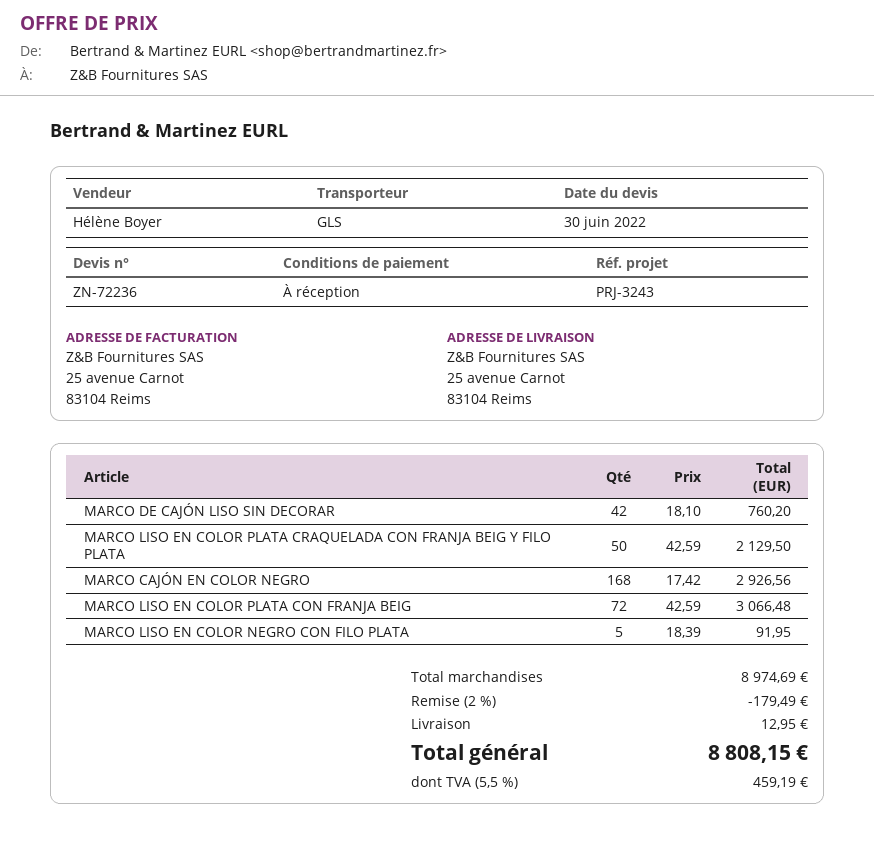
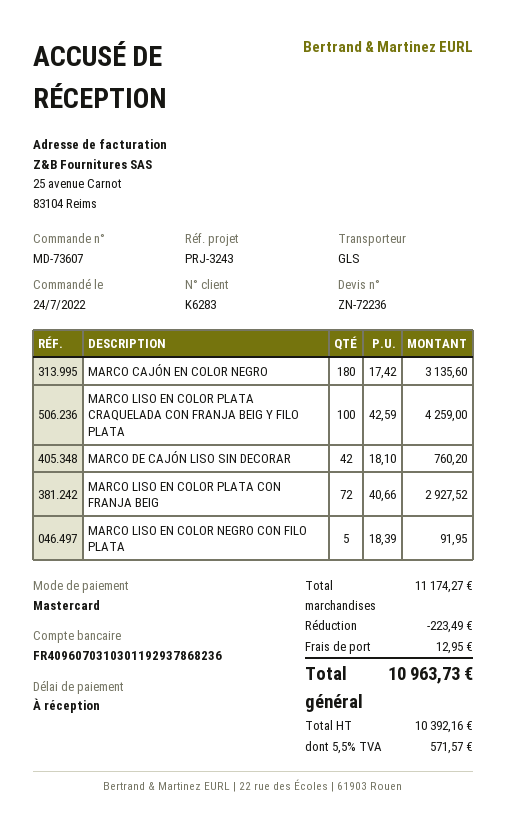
MARCO LISO EN COLOR PLATA CRAQUELADA CON FRANJA BEIG Y FILO PLATA: 50 x 42.59 = 2129.50 -> 100 x 42.59 = 4259.00
MARCO CAJÓN EN COLOR NEGRO: 168 x 17.42 = 2926.56 -> 180 x 17.42 = 3135.60
MARCO LISO EN COLOR PLATA CON FRANJA BEIG: 72 x 42.59 = 3066.48 -> 72 x 40.66 = 2927.52
subtotal: 8974.69 -> 11174.27
discount: 179.49 -> 223.49
tax: 5.5% = 459.19 -> 5.5% = 571.57
total: 8808.15 -> 10963.73

